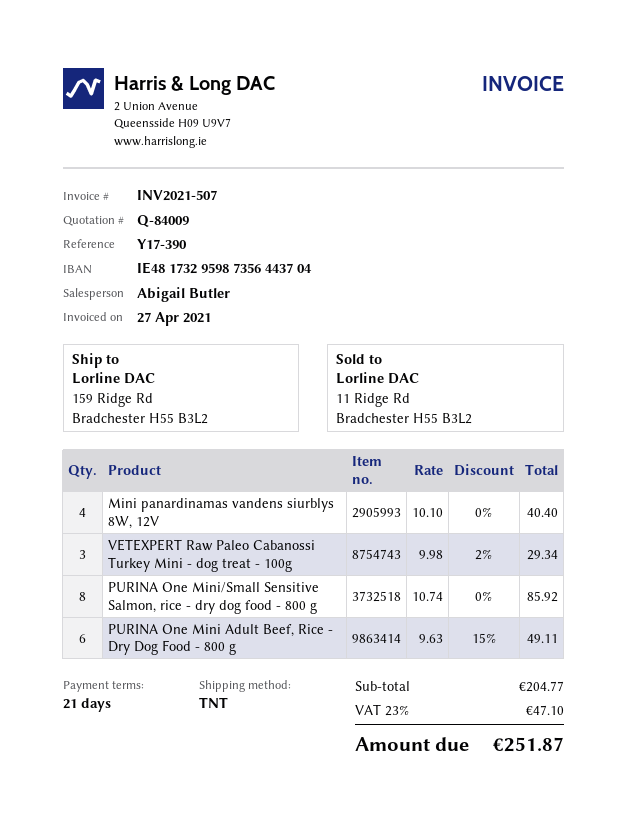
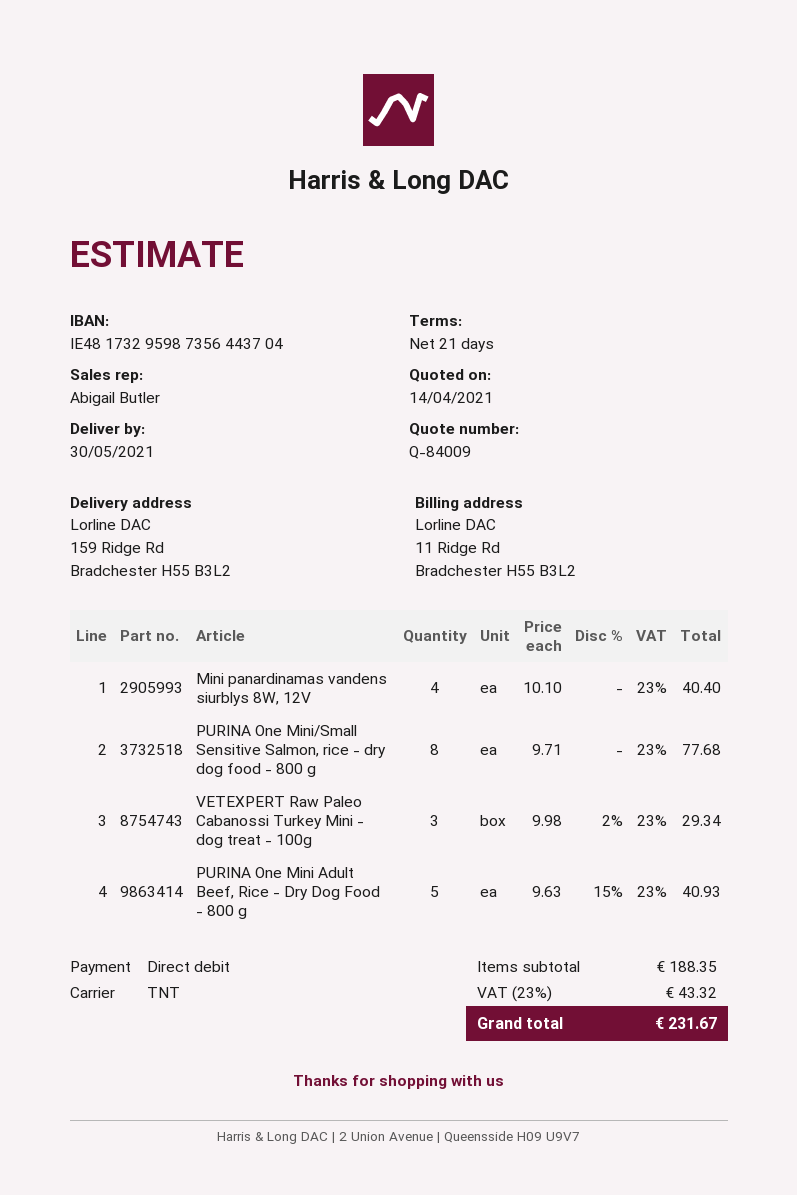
PURINA One Mini/Small Sensitive Salmon, rice - dry dog food - 800 g: 8 x 10.74 = 85.92 -> 8 x 9.71 = 77.68
PURINA One Mini Adult Beef, Rice - Dry Dog Food - 800 g: 6 x 9.63 - 15% = 49.11 -> 5 x 9.63 - 15% = 40.93
subtotal: 204.77 -> 188.35
tax: 23% = 47.10 -> 23% = 43.32
total: 251.87 -> 231.67

